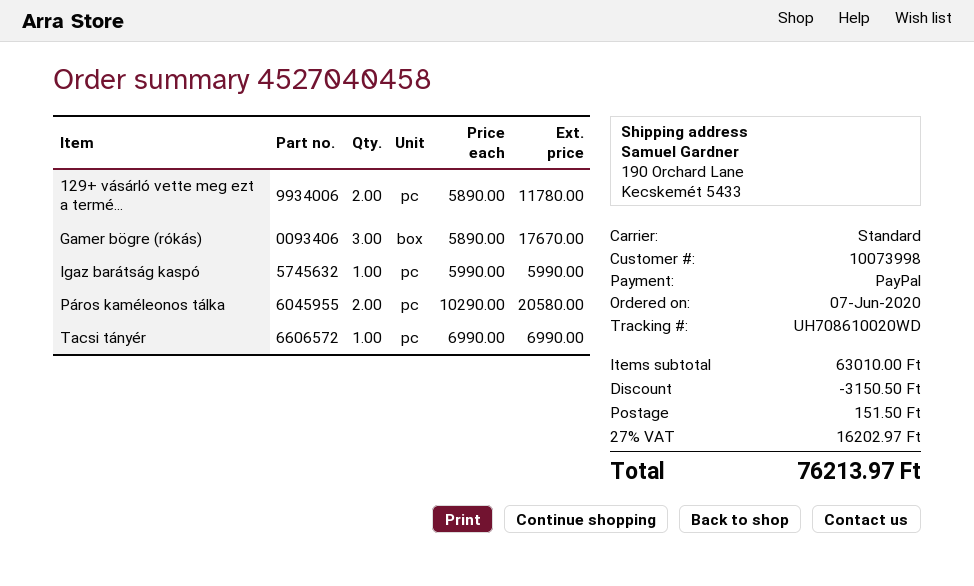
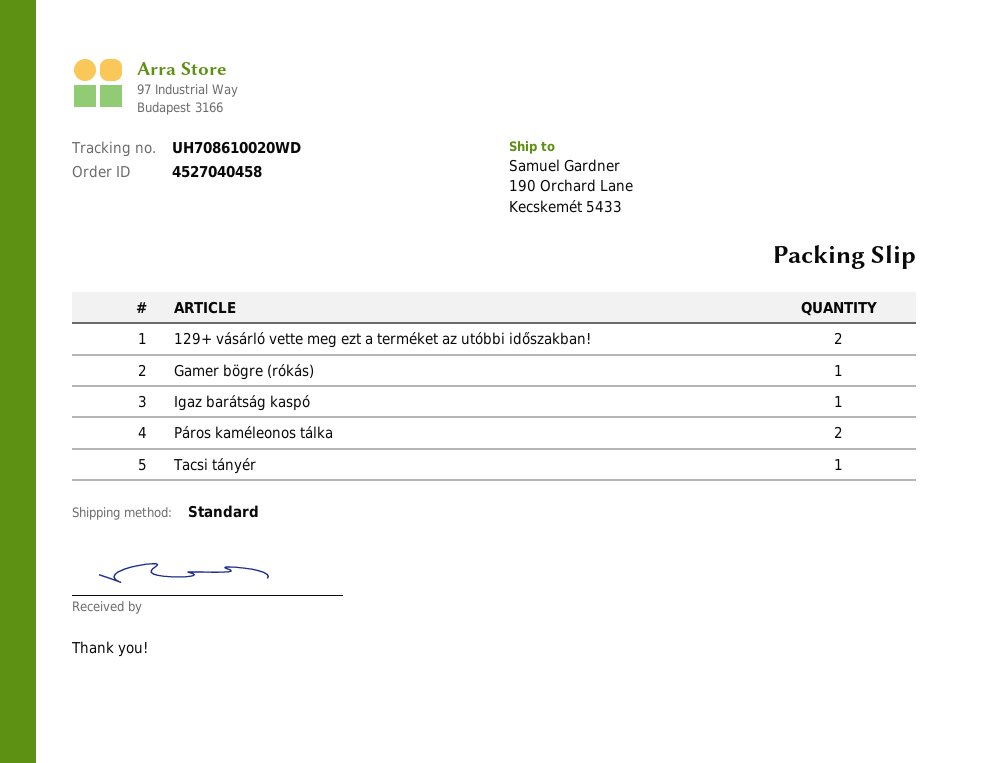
Gamer bögre (rókás): 3 -> 1

